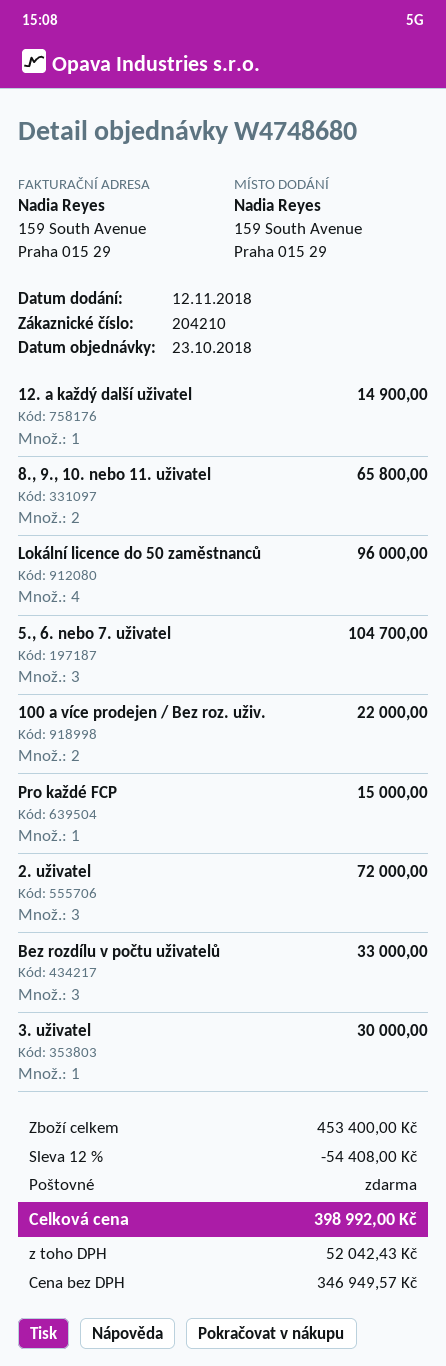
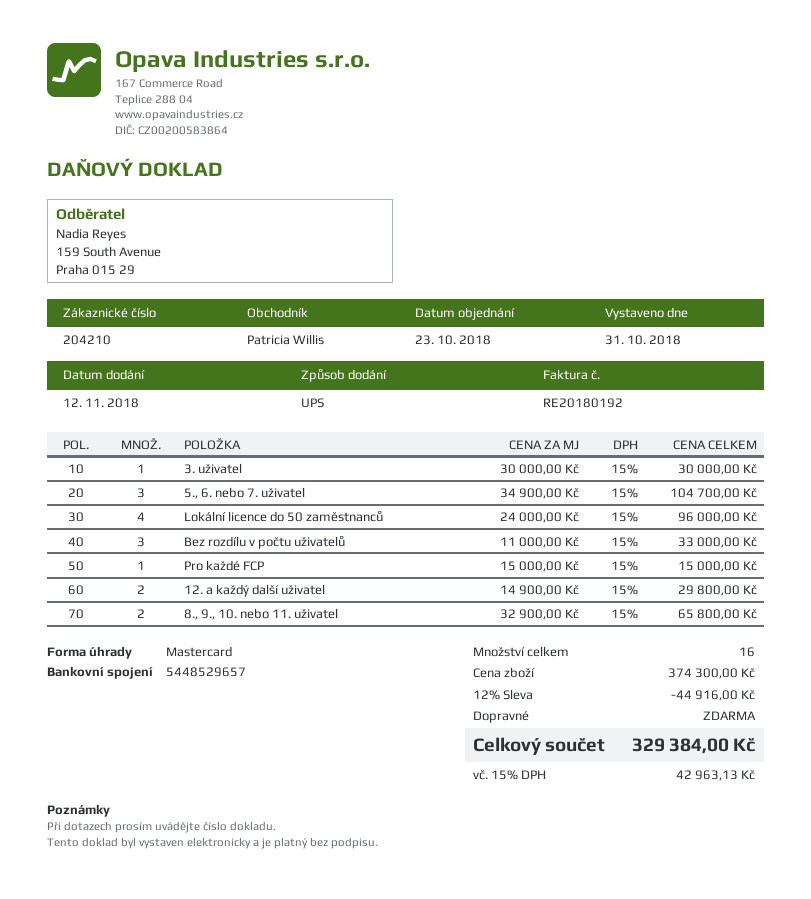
12. a každý další uživatel: 1 for 14900.00 -> 2 for 29800.00
100 a více prodejen / Bez roz. uživ.: 2 for 22000.00 -> none
2. uživatel: 3 for 72000.00 -> none
subtotal: 453400.00 -> 374300.00
discount: 12% = 54408.00 -> 12% = 44916.00
tax: 52042.43 -> 42963.13
total: 398992.00 -> 329384.00

